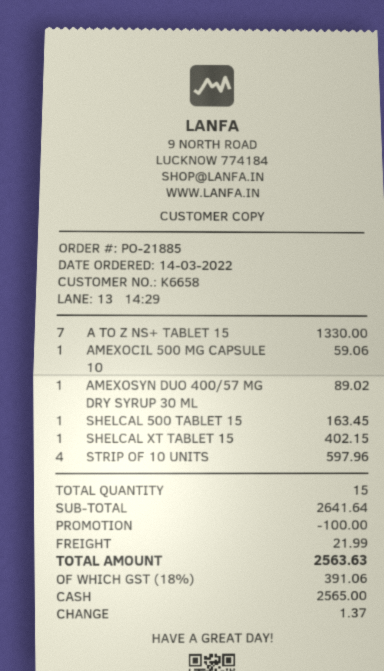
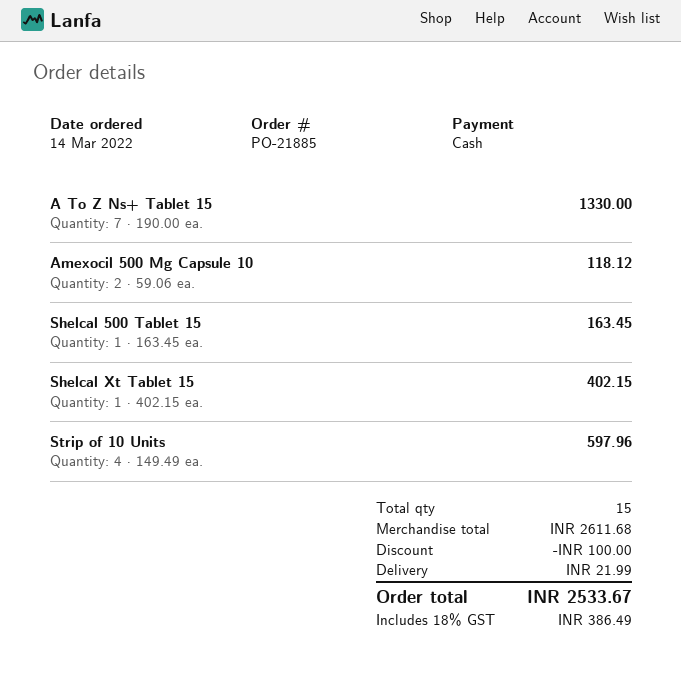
AMEXOCIL 500 MG CAPSULE 10: 1 for 59.06 -> 2 for 118.12
AMEXOSYN DUO 400/57 MG DRY SYRUP 30 ML: 1 for 89.02 -> none
subtotal: 2641.64 -> 2611.68
tax: 18% = 391.06 -> 18% = 386.49
total: 2563.63 -> 2533.67

